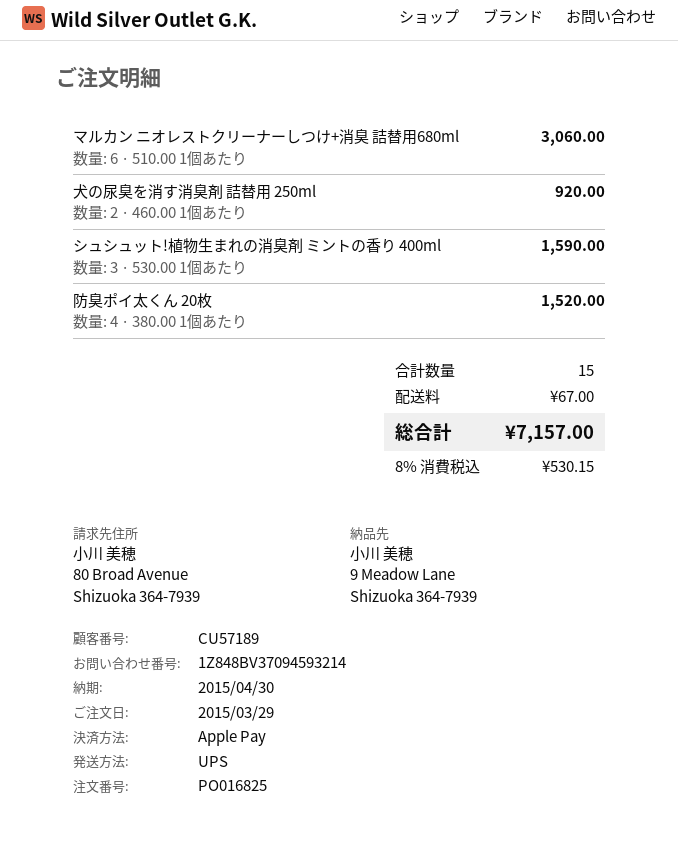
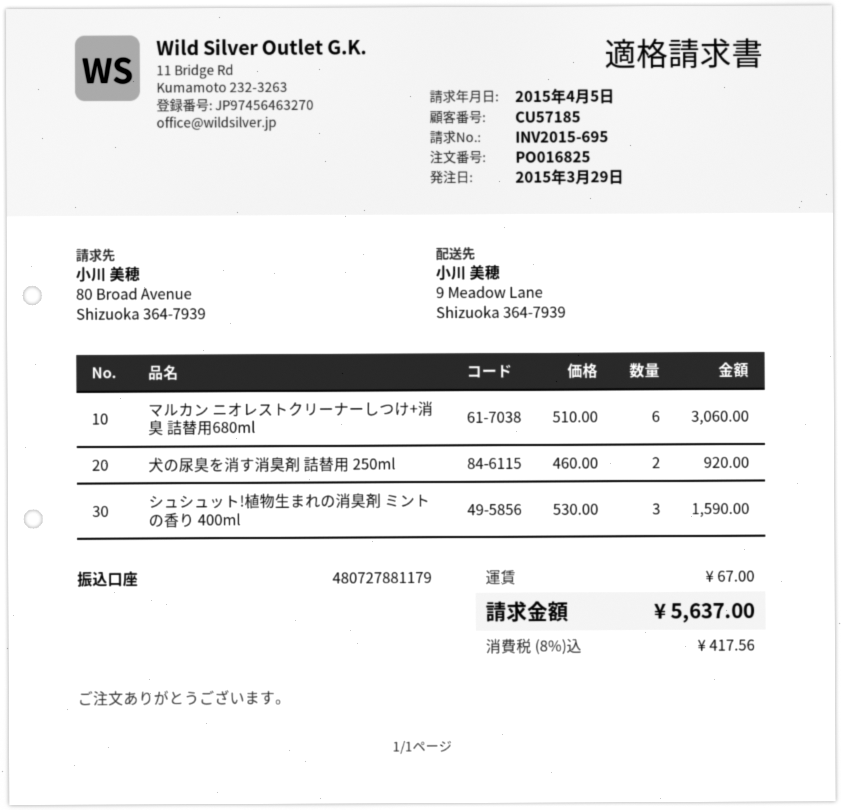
customer number: CU57189 -> CU57185
防臭ポイ太くん 20枚: 4 x 380.00 = 1520.00 -> none
tax: 8% = 530.15 -> 8% = 417.56
total: 7157.00 -> 5637.00

